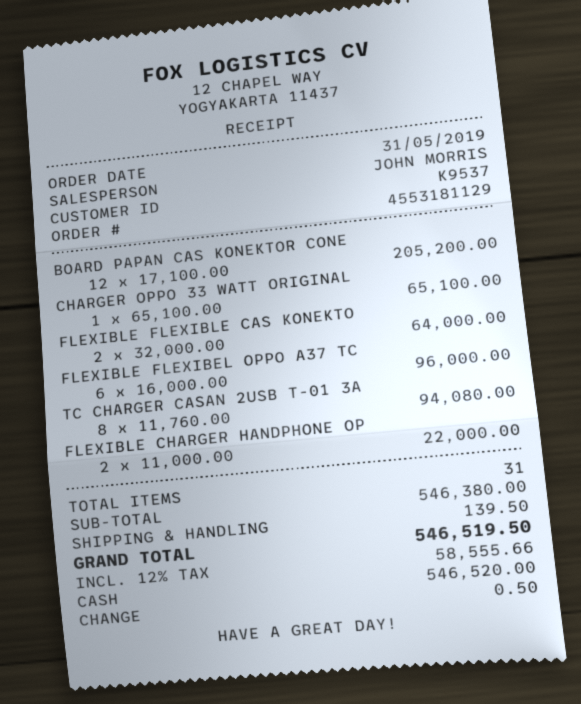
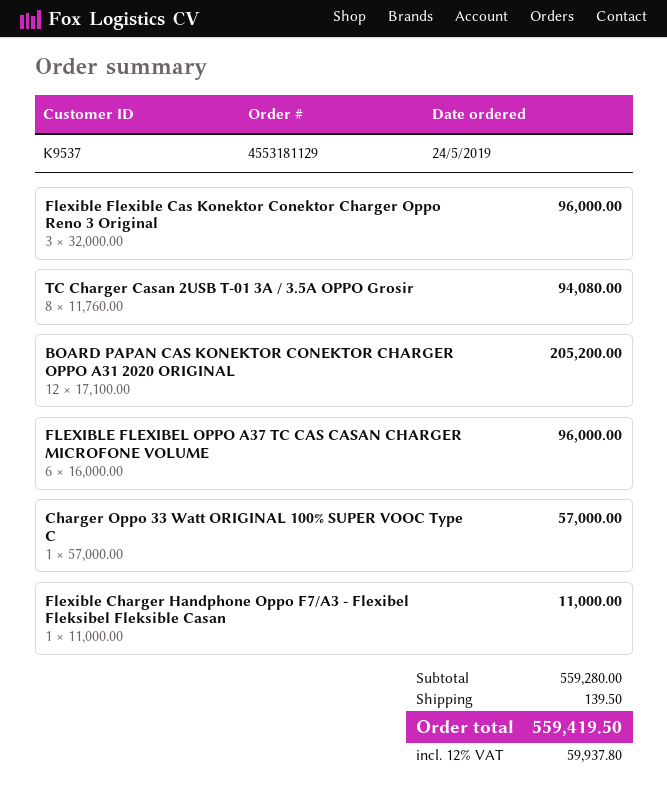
order date: 2019-05-31 -> 2019-05-24
CHARGER OPPO 33 WATT ORIGINAL: 1 x 65100.00 = 65100.00 -> 1 x 57000.00 = 57000.00
FLEXIBLE FLEXIBLE CAS KONEKTO: 2 x 32000.00 = 64000.00 -> 3 x 32000.00 = 96000.00
FLEXIBLE CHARGER HANDPHONE OP: 2 x 11000.00 = 22000.00 -> 1 x 11000.00 = 11000.00
subtotal: 546380.00 -> 559280.00
tax: 12% = 58555.66 -> 12% = 59937.80
total: 546519.50 -> 559419.50

